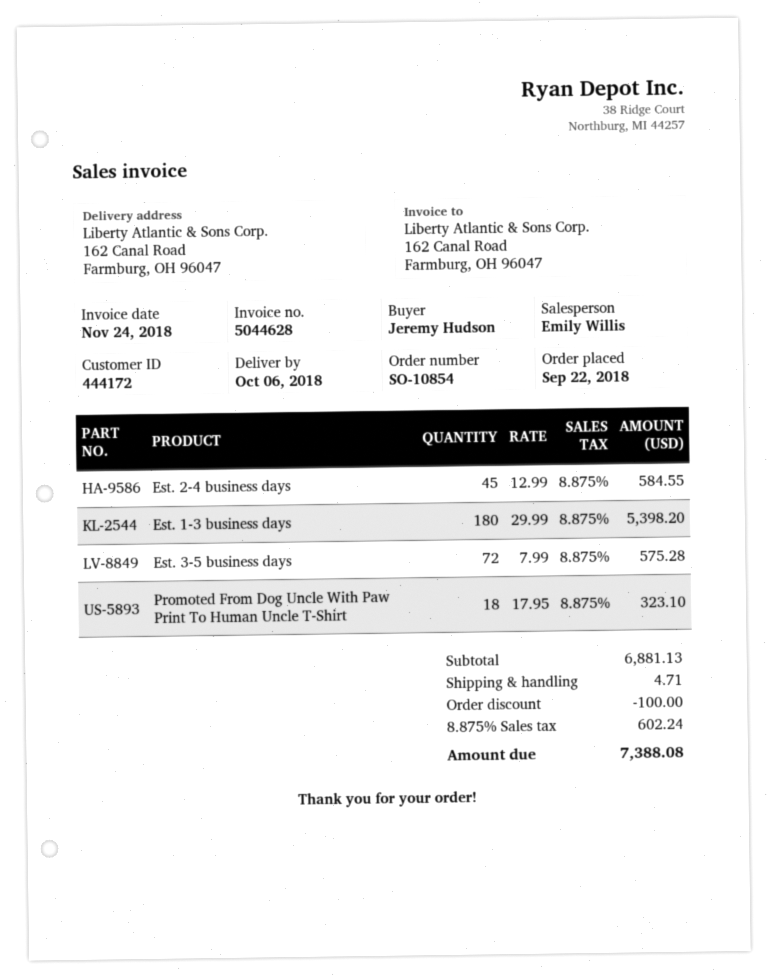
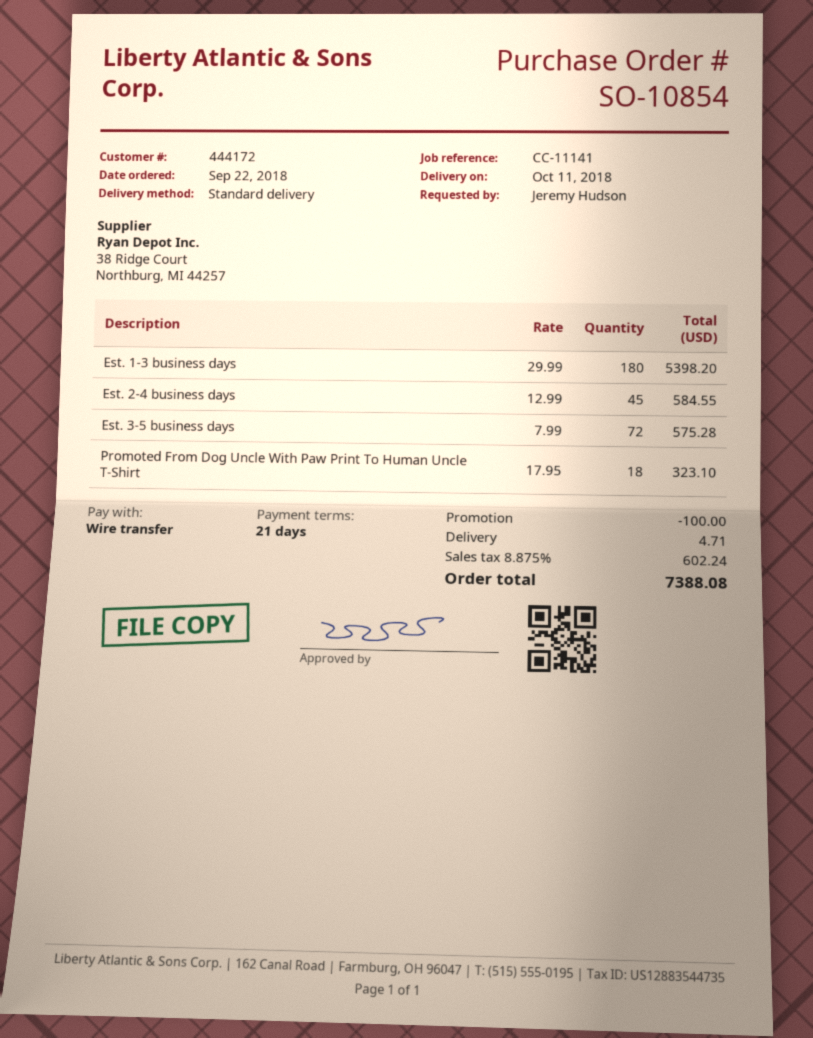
delivery date: 2018-10-06 -> 2018-10-11

